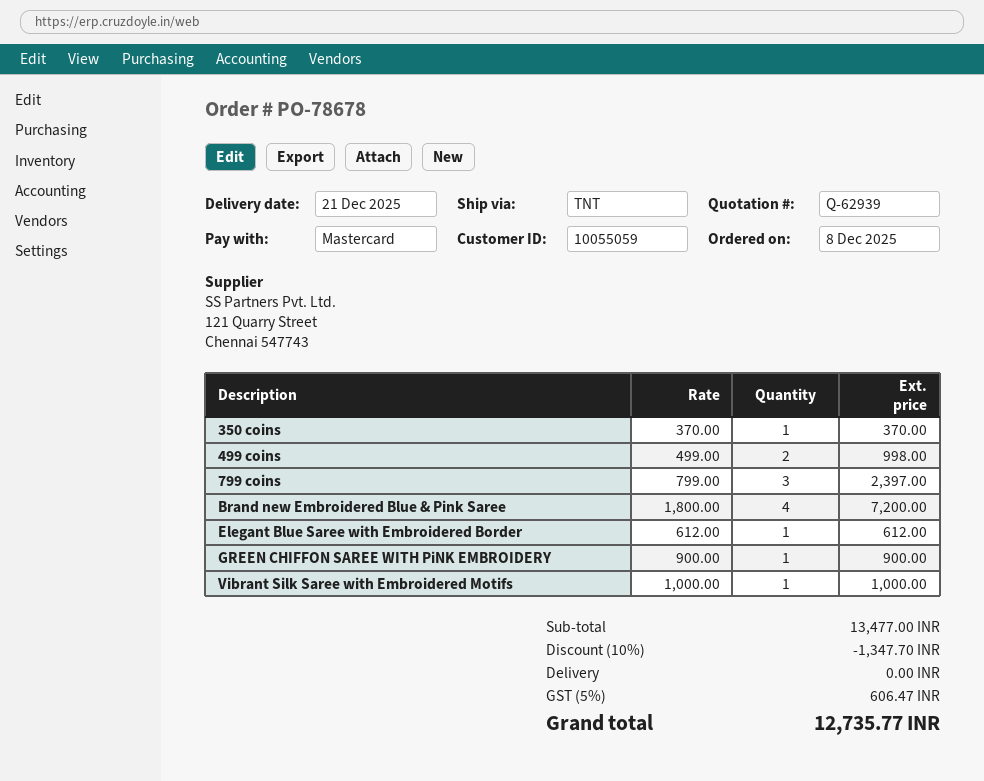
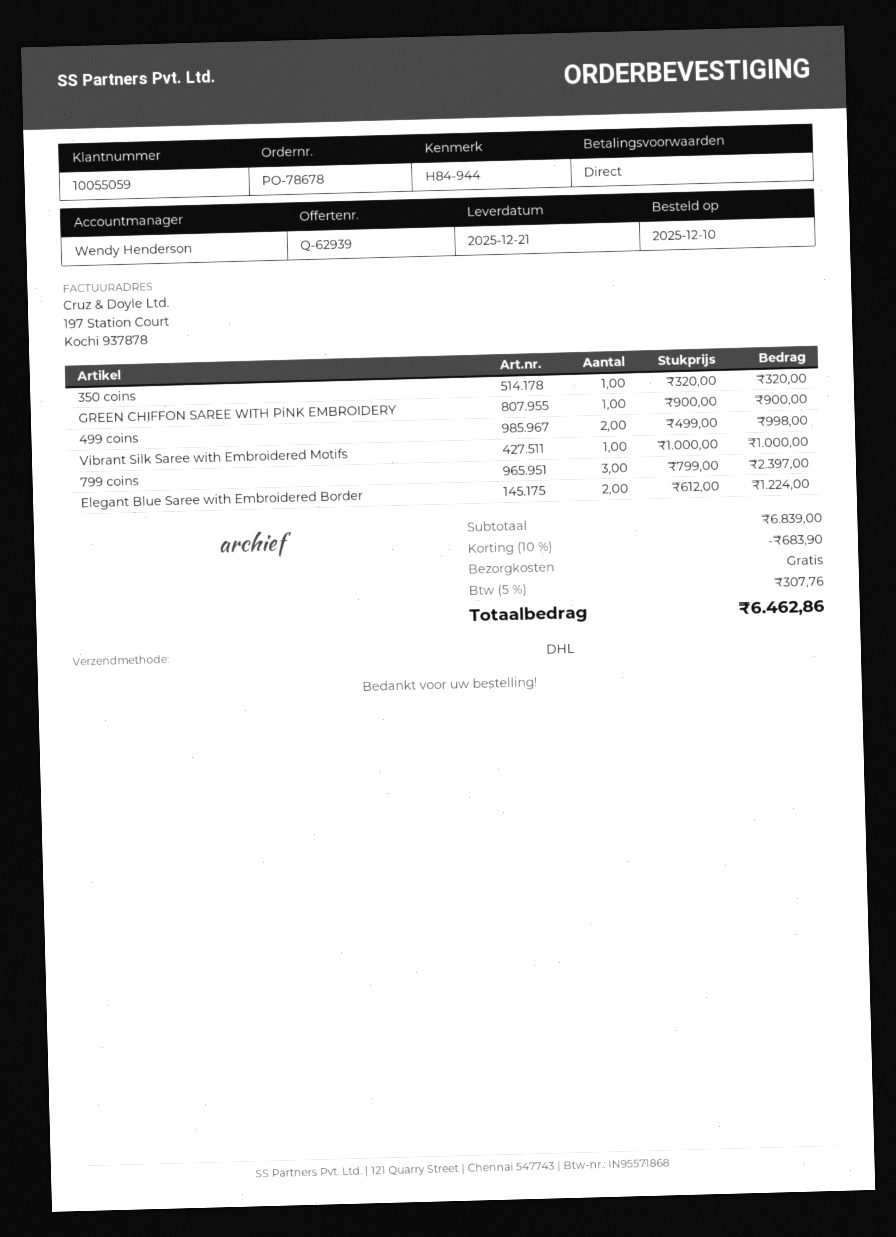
order date: 2025-12-08 -> 2025-12-10
shipping method: TNT -> DHL
350 coins: 1 x 370.00 = 370.00 -> 1 x 320.00 = 320.00
Brand new Embroidered Blue & Pink Saree: 4 x 1800.00 = 7200.00 -> none
Elegant Blue Saree with Embroidered Border: 1 x 612.00 = 612.00 -> 2 x 612.00 = 1224.00
subtotal: 13477.00 -> 6839.00
discount: 10% = 1347.70 -> 10% = 683.90
tax: 5% = 606.47 -> 5% = 307.76
total: 12735.77 -> 6462.86

